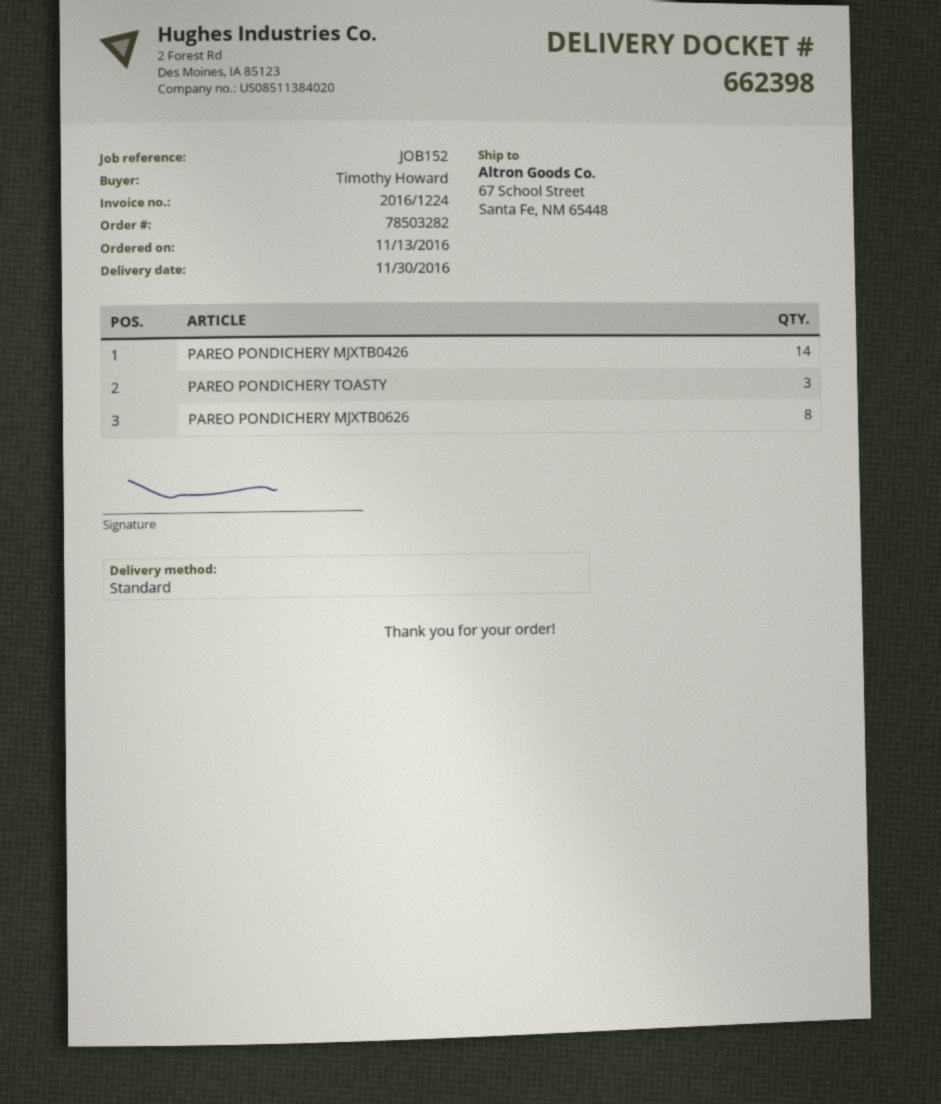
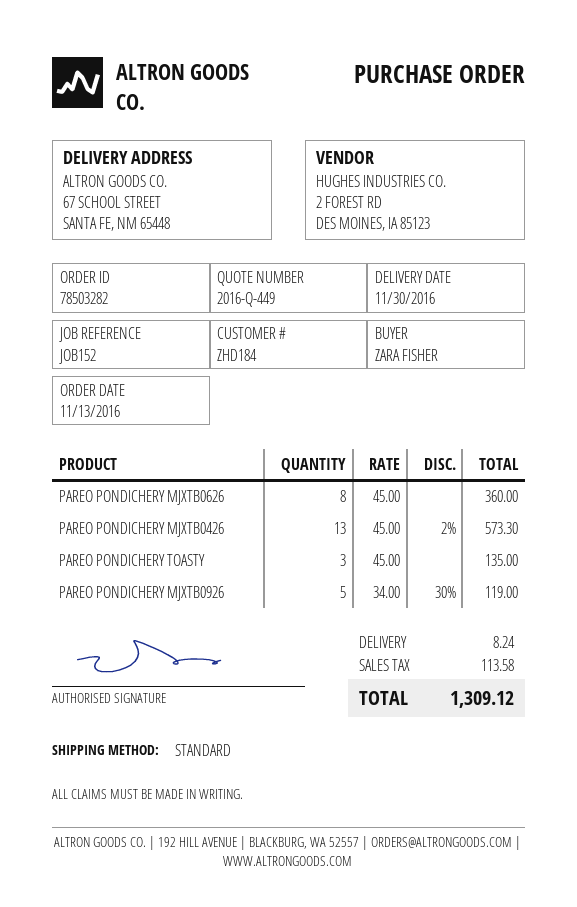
ordered by: Timothy Howard -> ZARA FISHER
PAREO PONDICHERY MJXTB0426: 14 -> 13
PAREO PONDICHERY MJXTB0926: none -> 5

